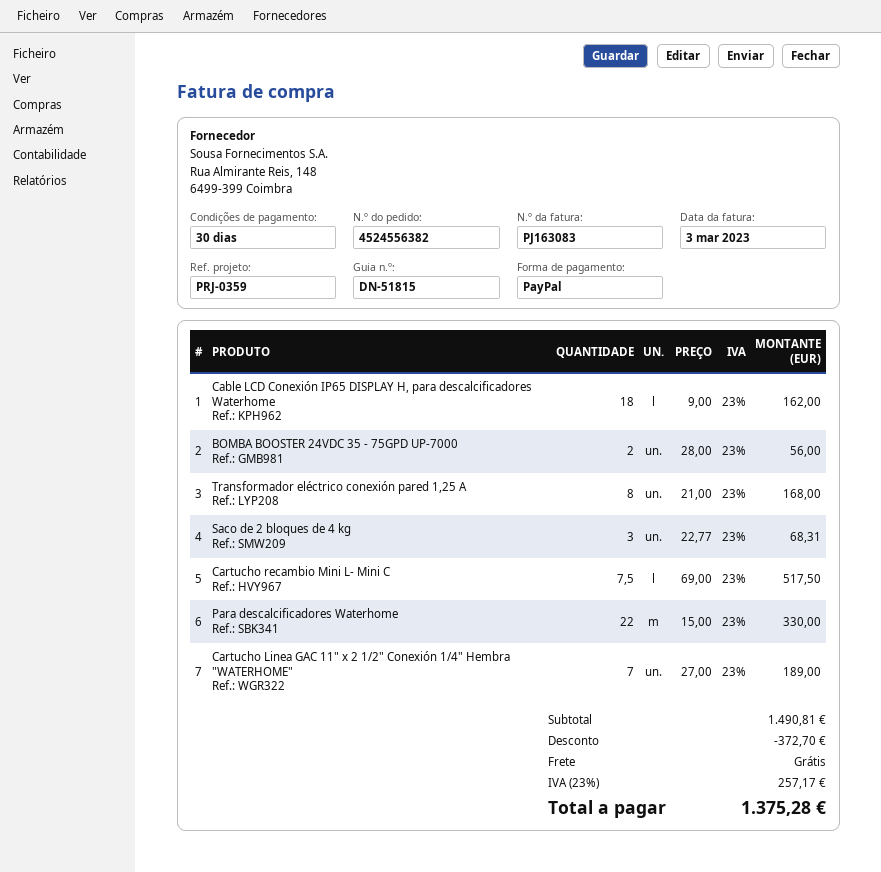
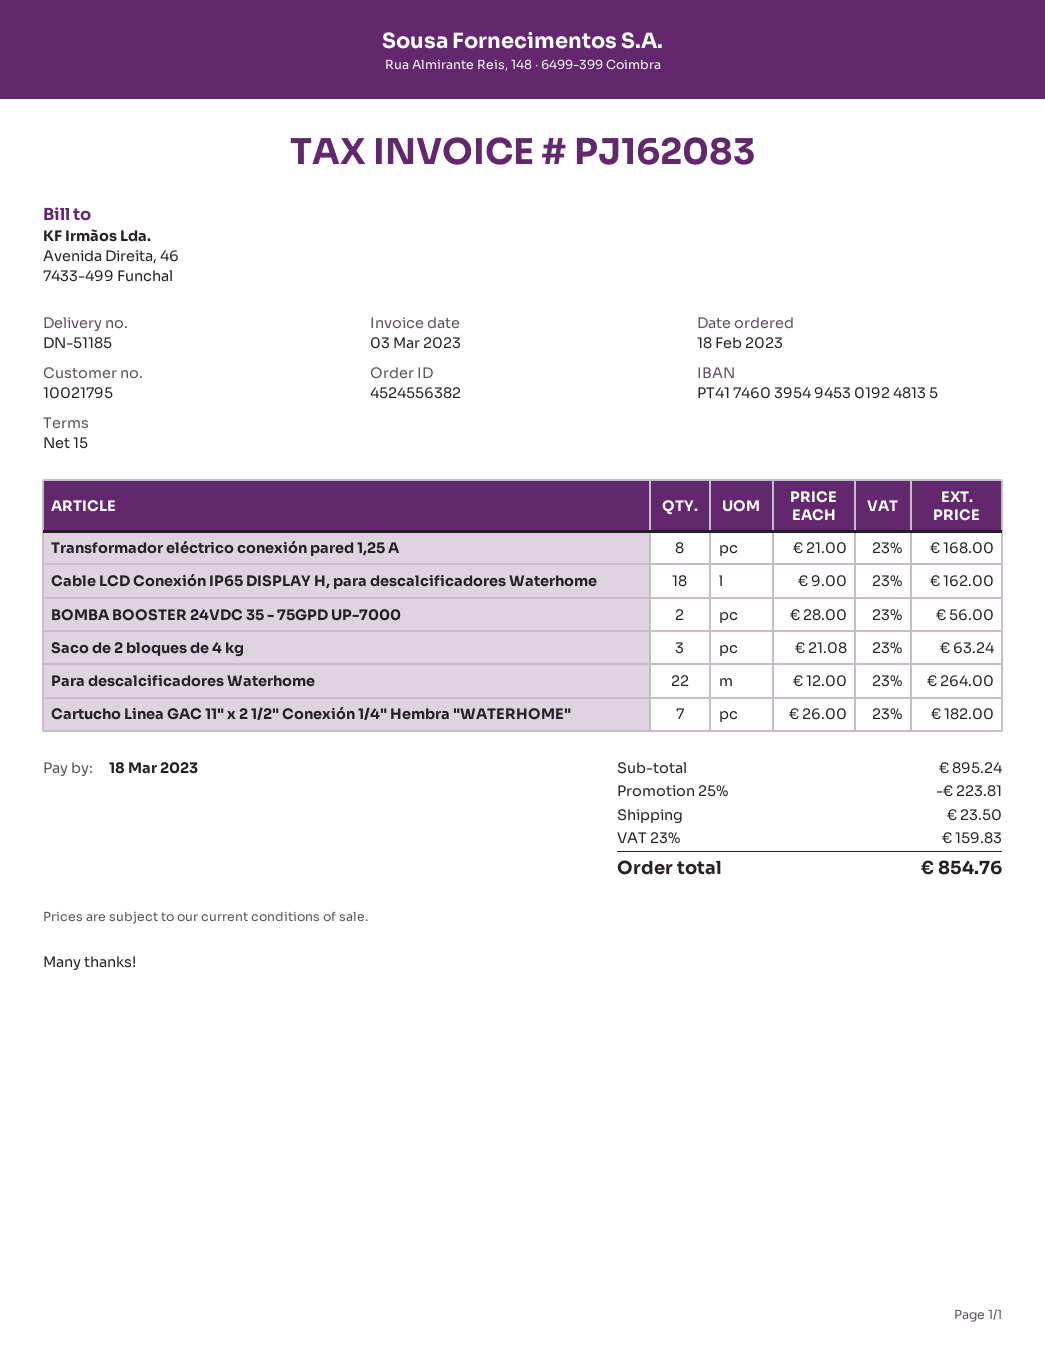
delivery note number: DN-51815 -> DN-51185
invoice number: PJ163083 -> PJ162083
payment terms: 30 days -> 15 days
Saco de 2 bloques de 4 kg: 3 x 22.77 = 68.31 -> 3 x 21.08 = 63.24
Cartucho recambio Mini L- Mini C: 7.5 x 69.00 = 517.50 -> none
Para descalcificadores Waterhome: 22 x 15.00 = 330.00 -> 22 x 12.00 = 264.00
Cartucho Linea GAC 11" x 2 1/2" Conexión 1/4" Hembra "WATERHOME": 7 x 27.00 = 189.00 -> 7 x 26.00 = 182.00
subtotal: 1490.81 -> 895.24
discount: 372.70 -> 223.81
shipping: 0.00 -> 23.50
tax: 23% = 257.17 -> 23% = 159.83
total: 1375.28 -> 854.76

